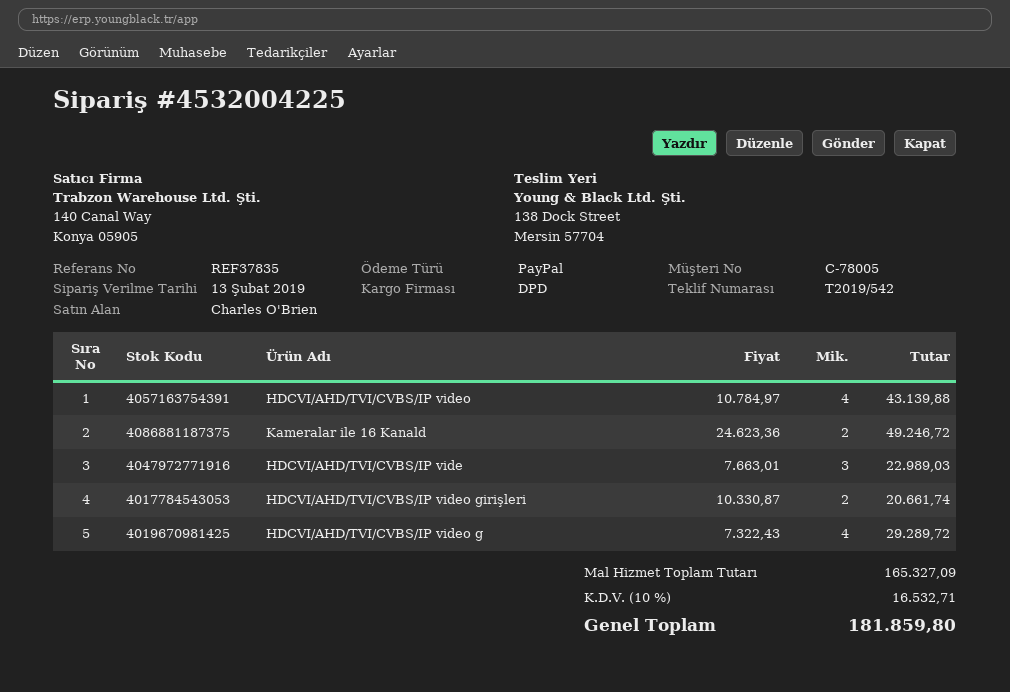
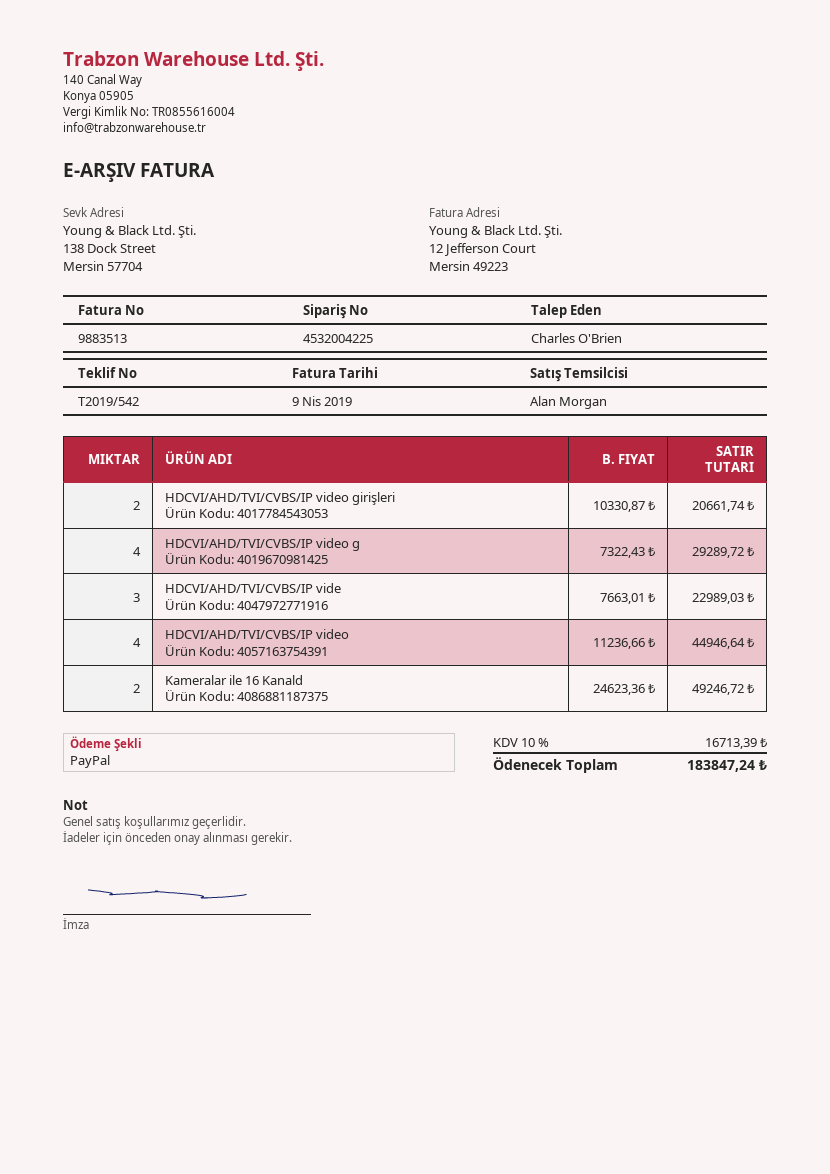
HDCVI/AHD/TVI/CVBS/IP video: 4 x 10784.97 = 43139.88 -> 4 x 11236.66 = 44946.64
tax: 10% = 16532.71 -> 10% = 16713.39
total: 181859.80 -> 183847.24

